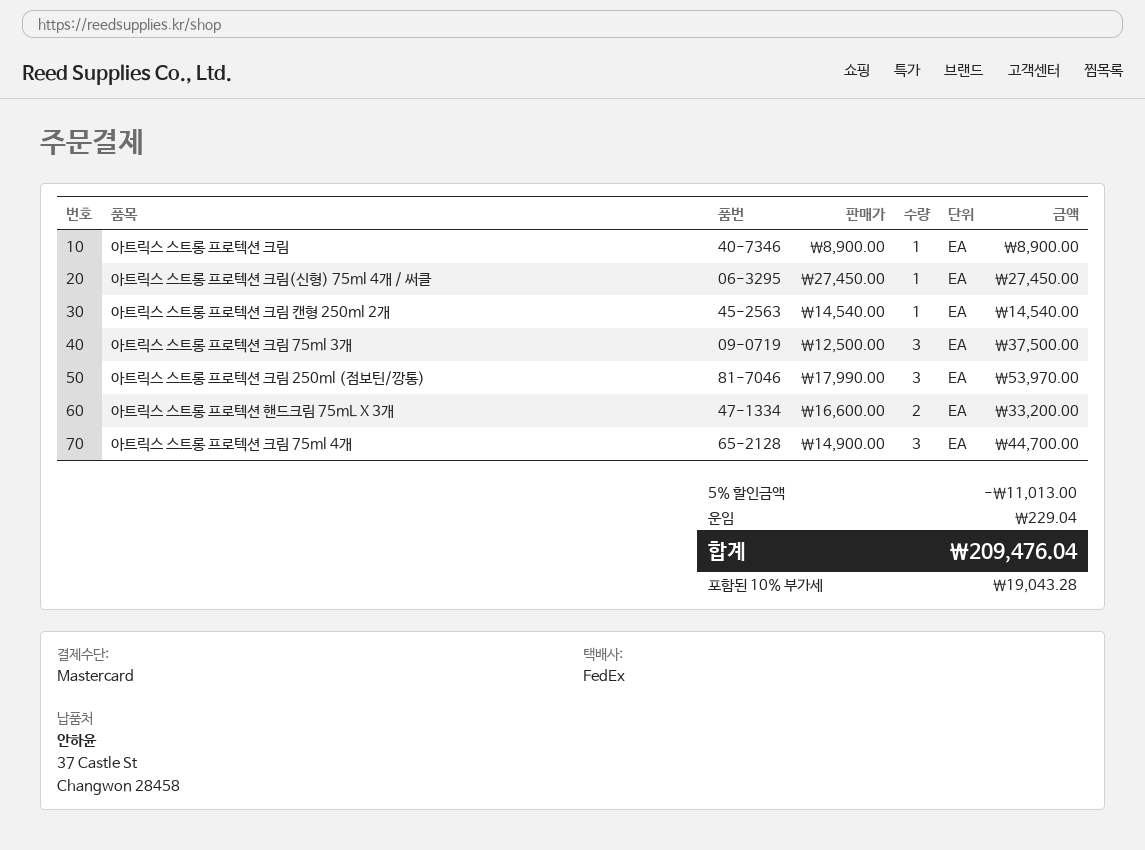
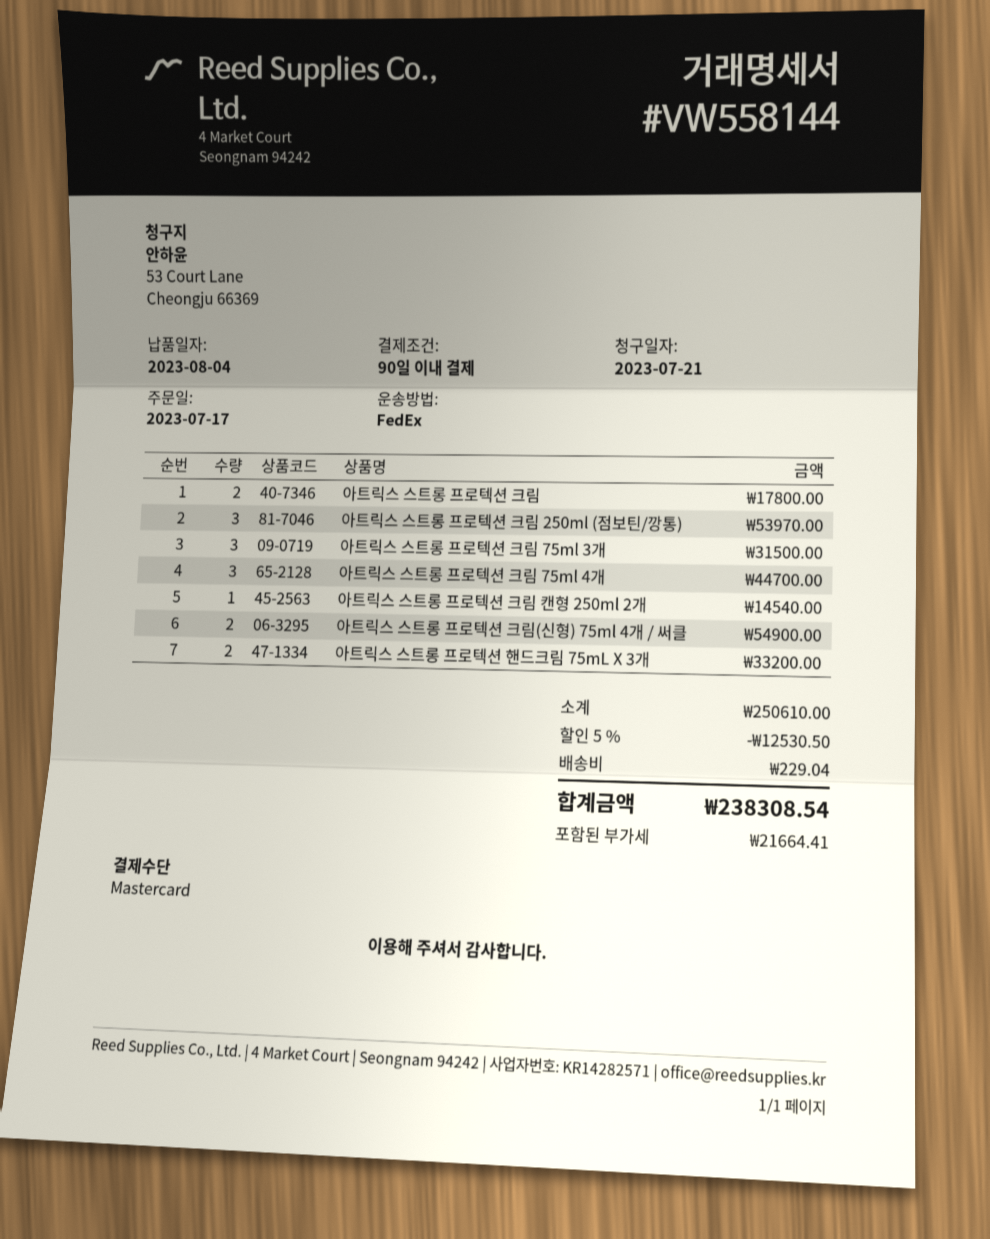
아트릭스 스트롱 프로텍션 크림: 1 for 8900.00 -> 2 for 17800.00
아트릭스 스트롱 프로텍션 크림(신형) 75ml 4개 / 써클: 1 for 27450.00 -> 2 for 54900.00
아트릭스 스트롱 프로텍션 크림 75ml 3개: 3 for 37500.00 -> 3 for 31500.00
discount: 5% = 11013.00 -> 5% = 12530.50
tax: 19043.28 -> 21664.41
total: 209476.04 -> 238308.54

